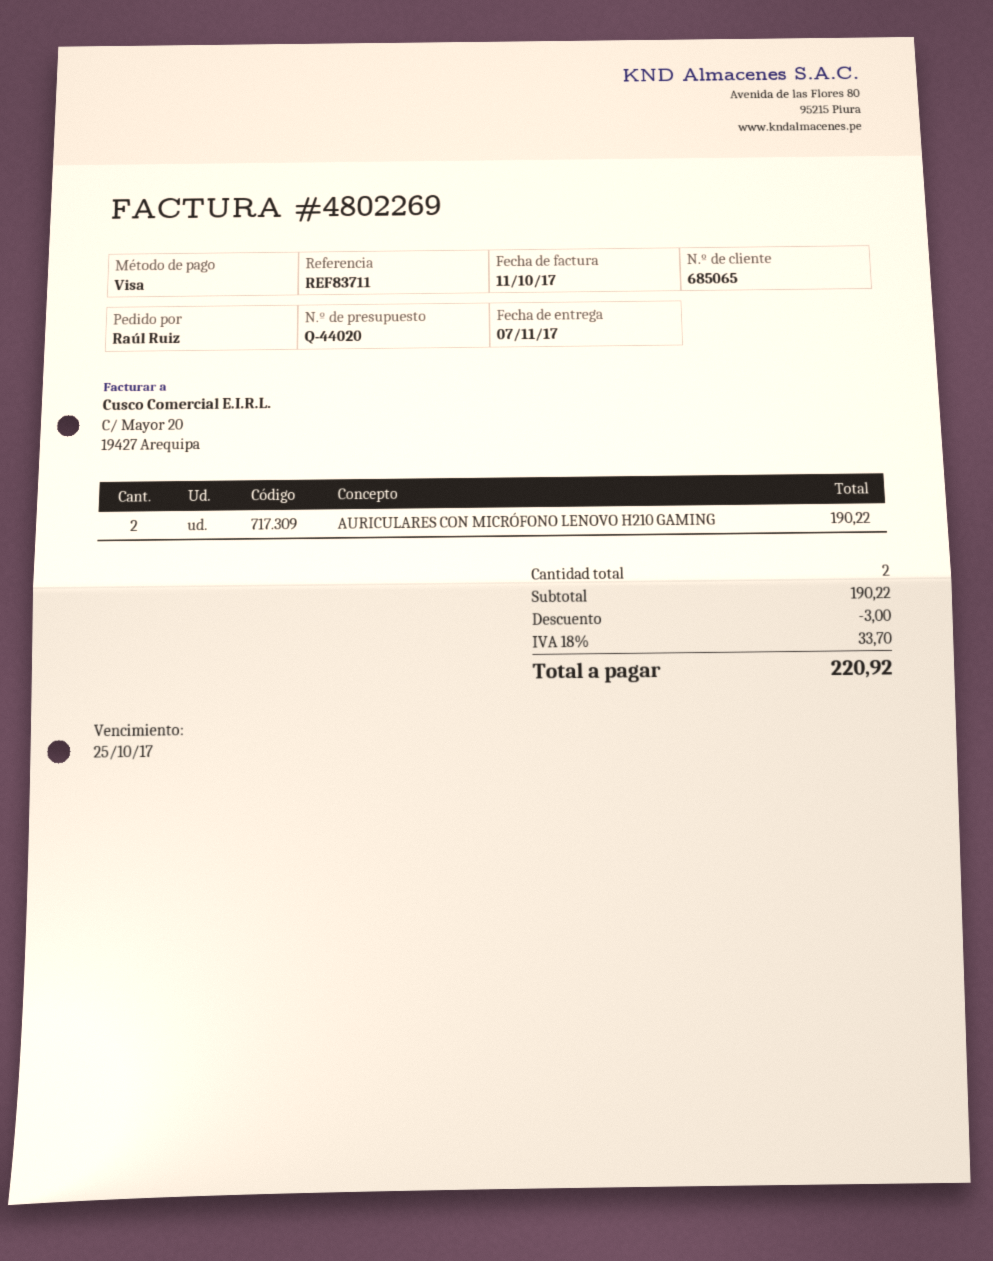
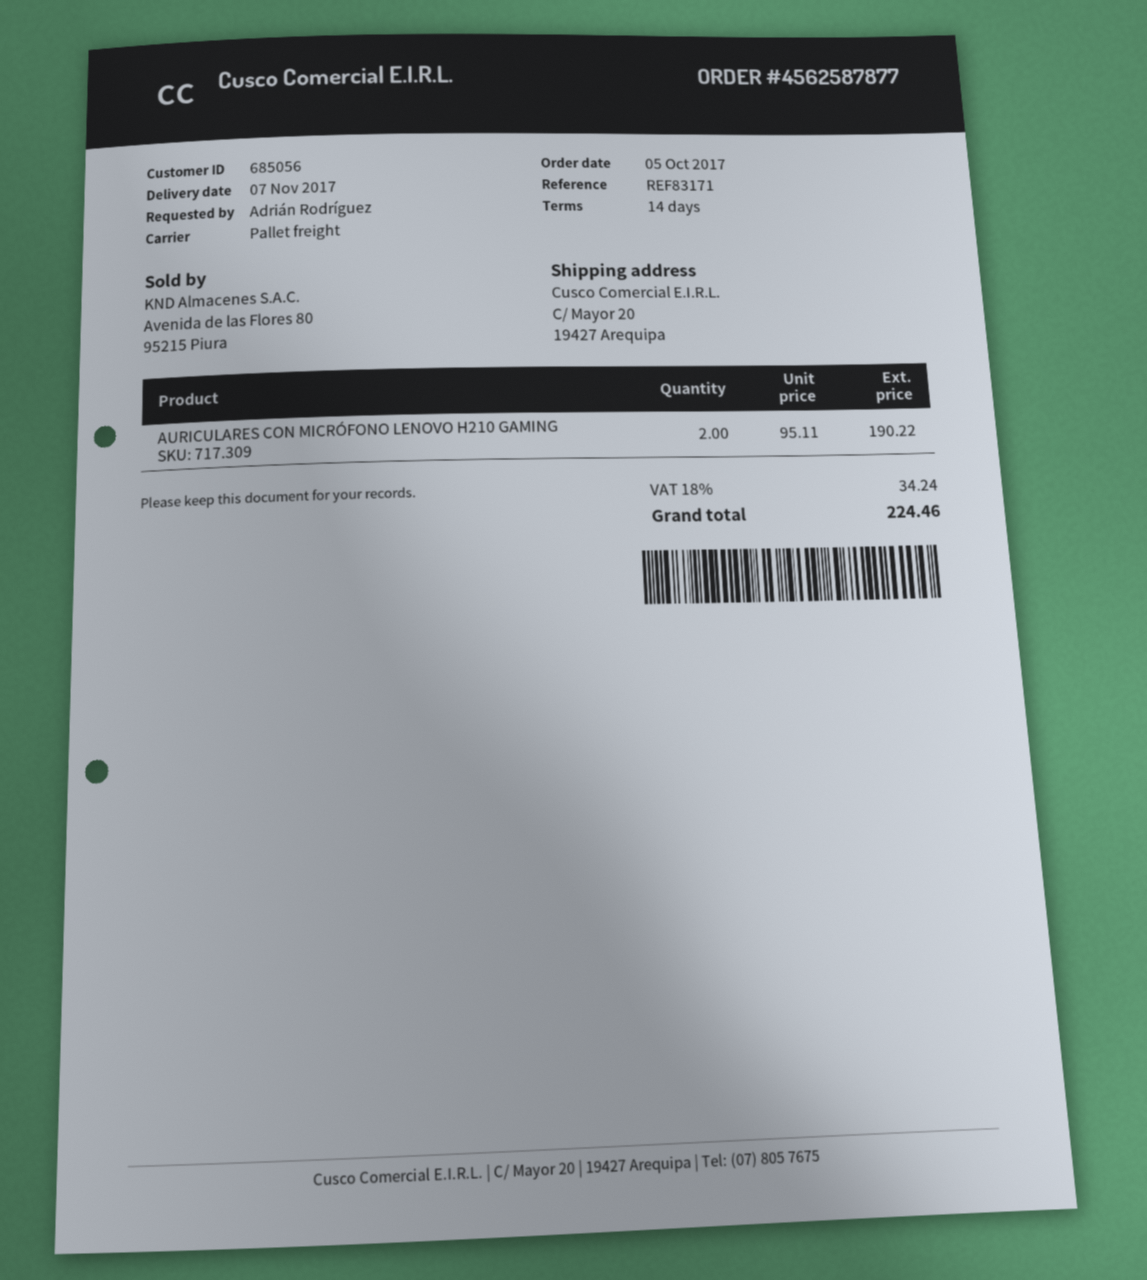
customer number: 685065 -> 685056
reference: REF83711 -> REF83171
ordered by: Raúl Ruiz -> Adrián Rodríguez
discount: 3.00 -> none
tax: 18% = 33.70 -> 18% = 34.24
total: 220.92 -> 224.46

